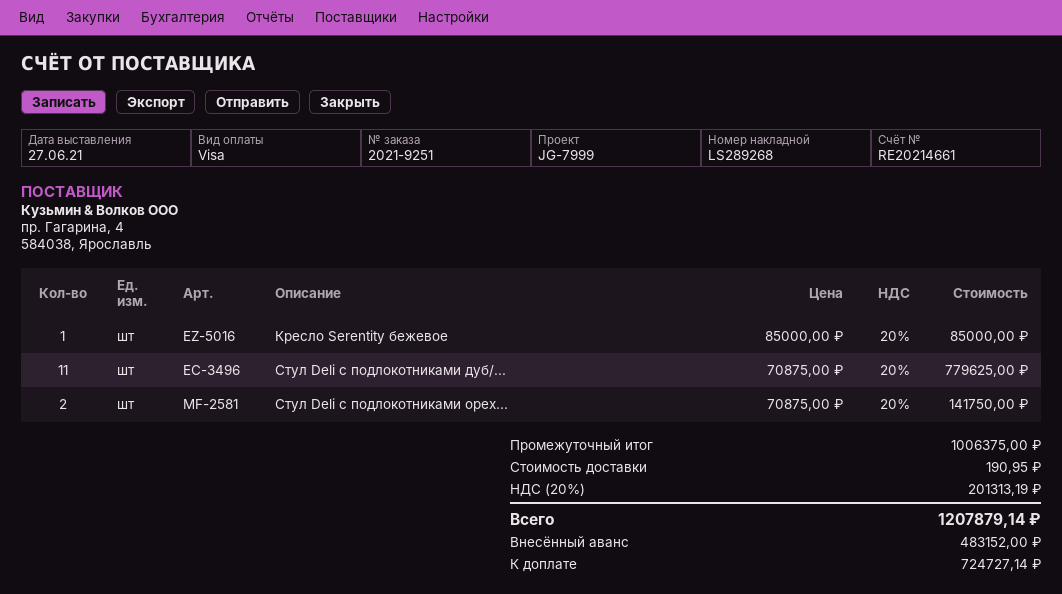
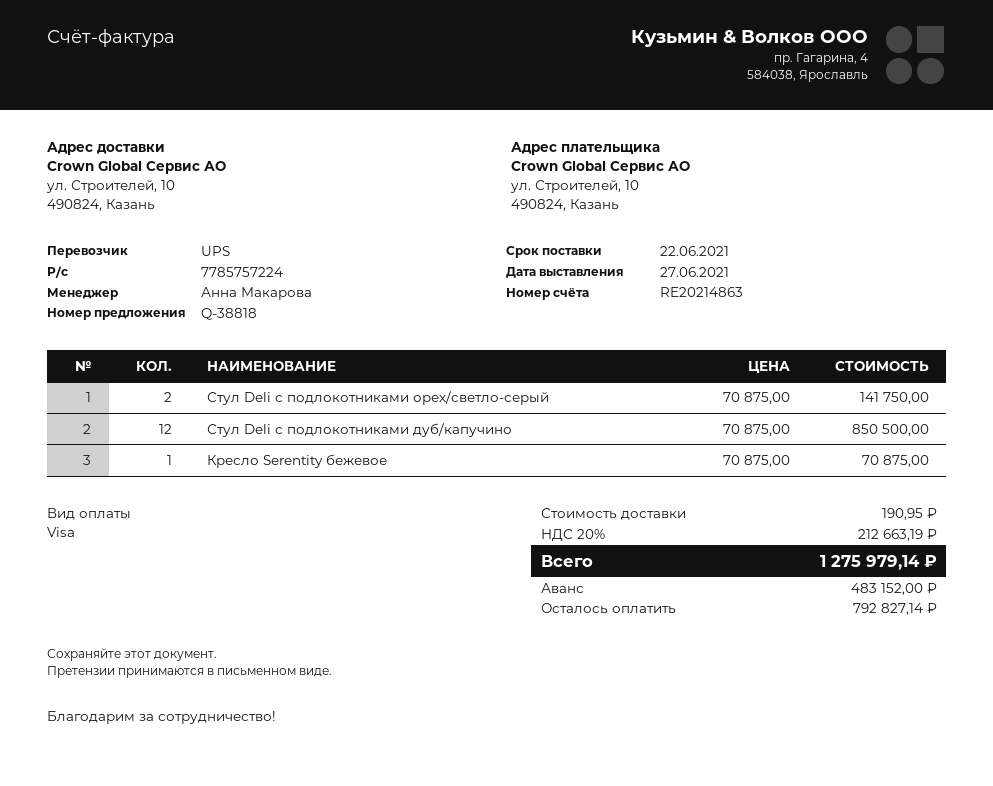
invoice number: RE20214661 -> RE20214863
Кресло Serentity бежевое: 1 x 85000.00 = 85000.00 -> 1 x 70875.00 = 70875.00
Стул Deli с подлокотниками дуб/...: 11 x 70875.00 = 779625.00 -> 12 x 70875.00 = 850500.00
tax: 20% = 201313.19 -> 20% = 212663.19
total: 1207879.14 -> 1275979.14
balance: 724727.14 -> 792827.14

